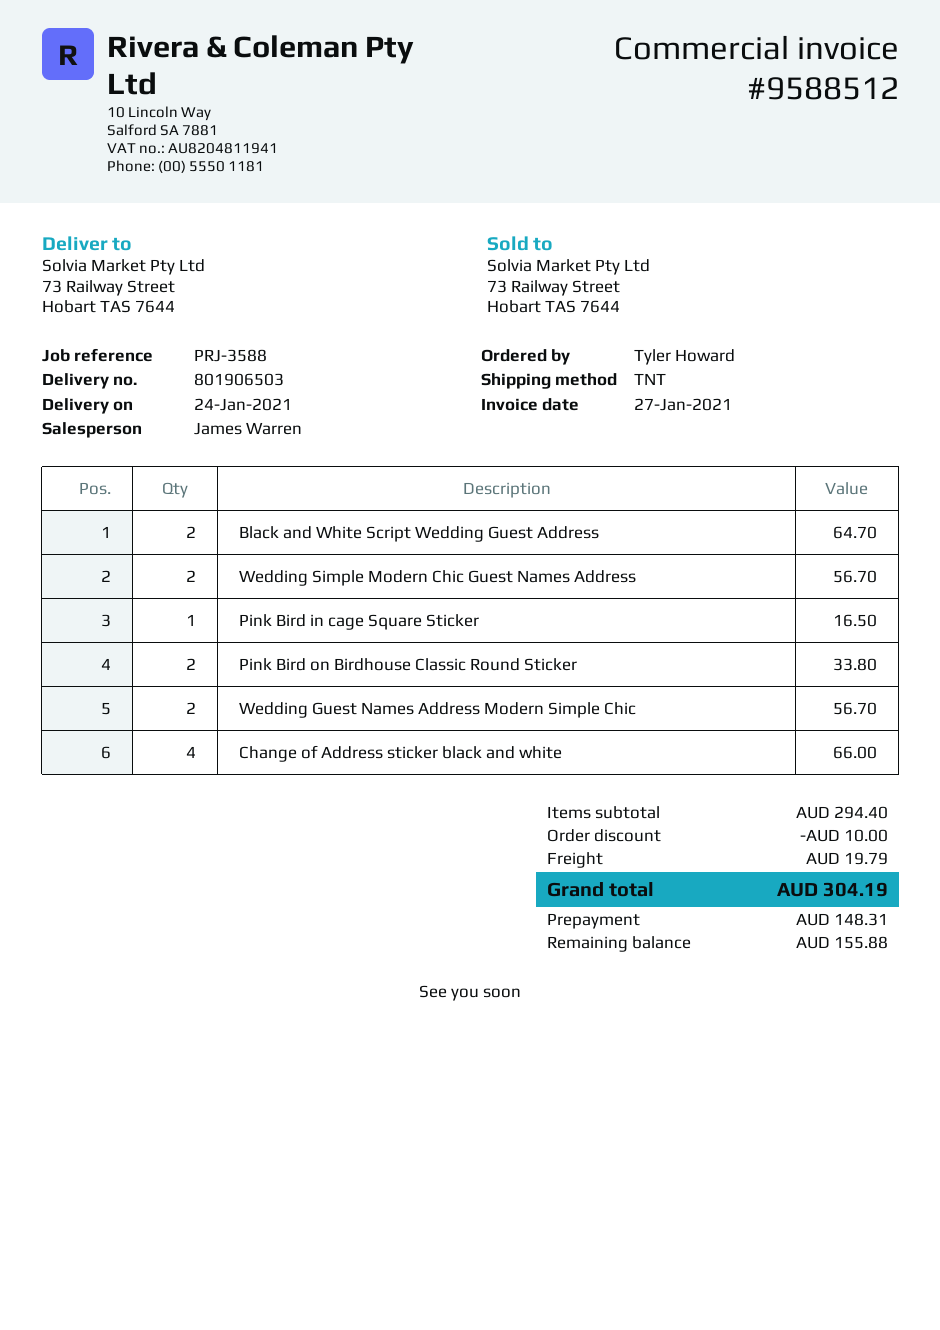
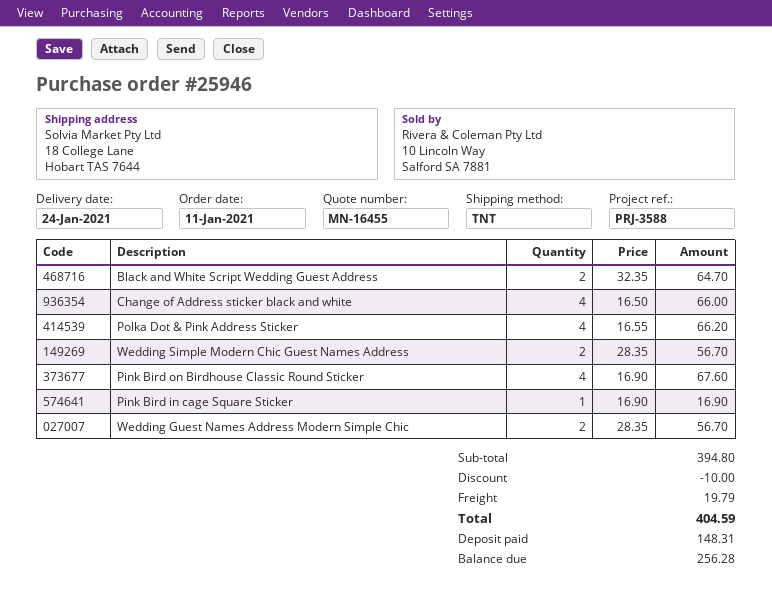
ship to: 73 Railway Street, Hobart TAS 7644 -> 18 College Lane, Hobart TAS 7644
Pink Bird in cage Square Sticker: 1 for 16.50 -> 1 for 16.90
Pink Bird on Birdhouse Classic Round Sticker: 2 for 33.80 -> 4 for 67.60
Polka Dot & Pink Address Sticker: none -> 4 for 66.20
subtotal: 294.40 -> 394.80
total: 304.19 -> 404.59
balance: 155.88 -> 256.28

